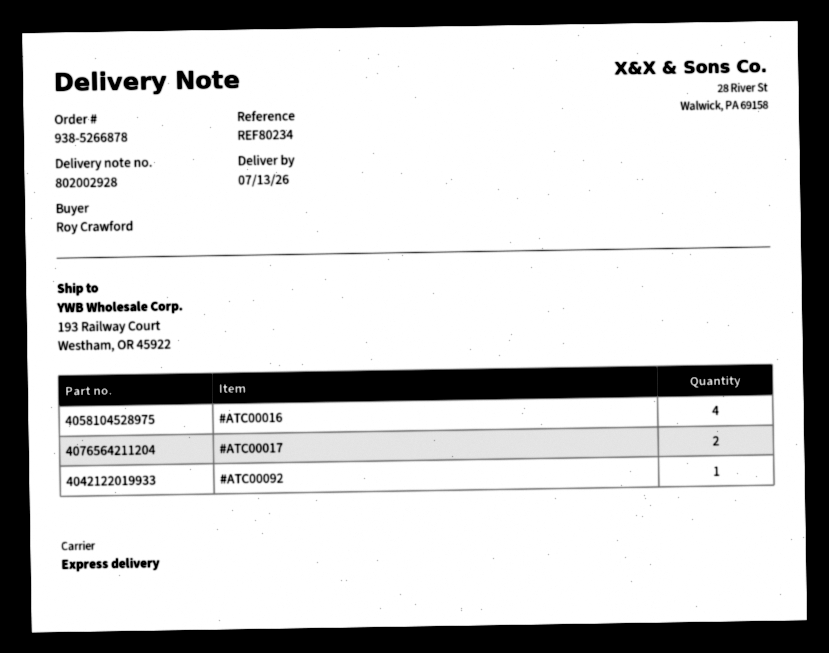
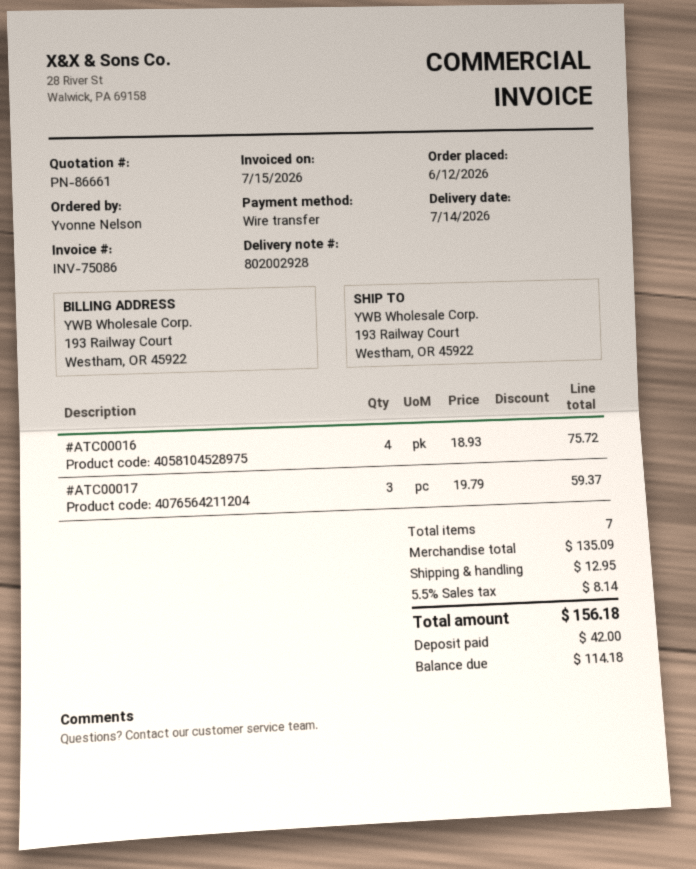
delivery date: 2026-07-13 -> 2026-07-14
ordered by: Roy Crawford -> Yvonne Nelson
#ATC00017: 2 -> 3
#ATC00092: 1 -> none

